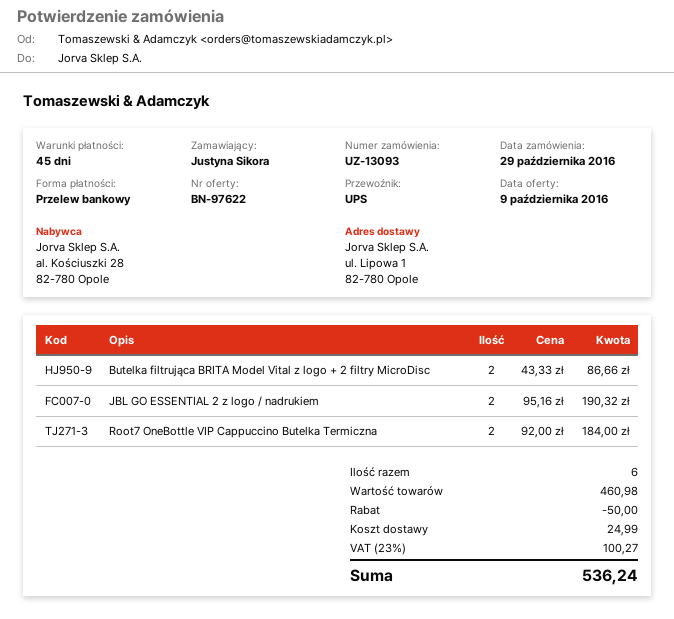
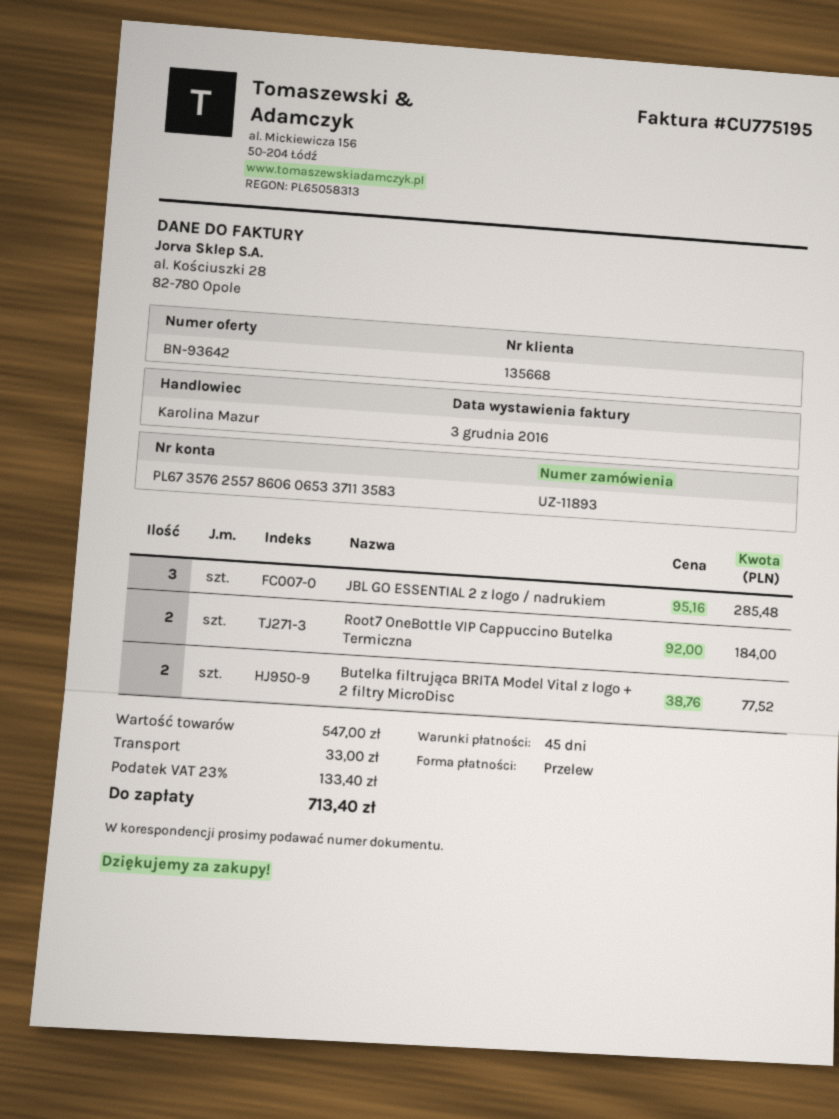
quote number: BN-97622 -> BN-93642
order number: UZ-13093 -> UZ-11893
Butelka filtrująca BRITA Model Vital z logo + 2 filtry MicroDisc: 2 x 43.33 = 86.66 -> 2 x 38.76 = 77.52
JBL GO ESSENTIAL 2 z logo / nadrukiem: 2 x 95.16 = 190.32 -> 3 x 95.16 = 285.48
subtotal: 460.98 -> 547.00
discount: 50.00 -> none
shipping: 24.99 -> 33.00
tax: 23% = 100.27 -> 23% = 133.40
total: 536.24 -> 713.40

